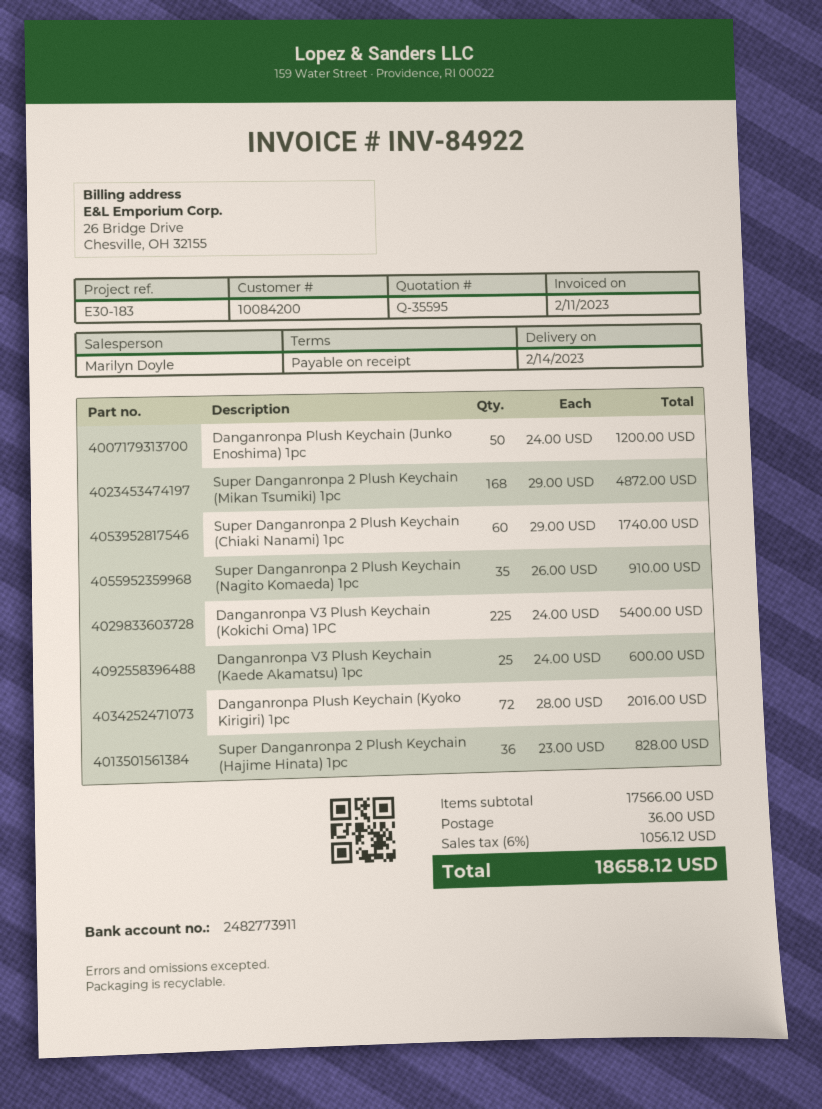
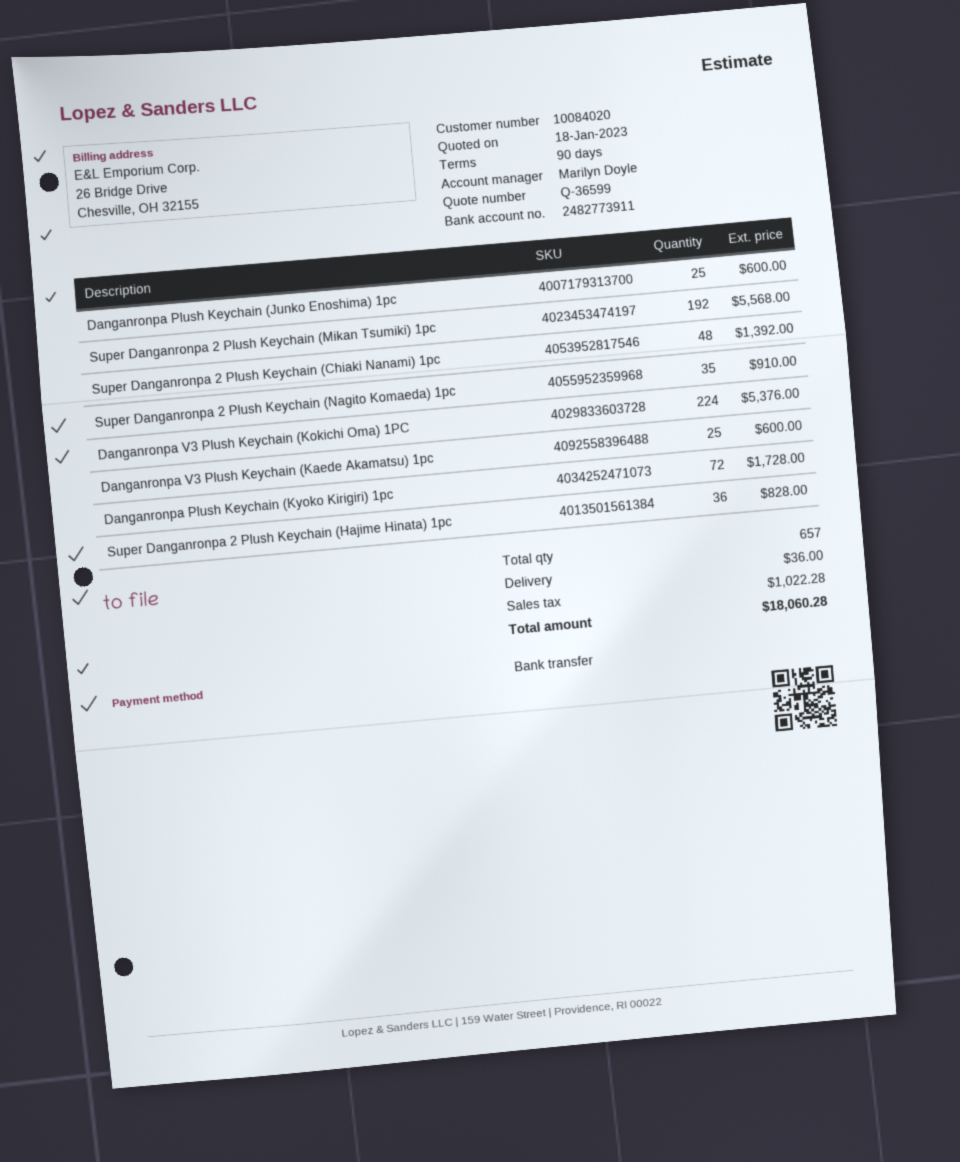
quote number: Q-35595 -> Q-36599
payment terms: on receipt -> 90 days
customer number: 10084200 -> 10084020
Danganronpa Plush Keychain (Junko Enoshima) 1pc: 50 for 1200.00 -> 25 for 600.00
Super Danganronpa 2 Plush Keychain (Mikan Tsumiki) 1pc: 168 for 4872.00 -> 192 for 5568.00
Super Danganronpa 2 Plush Keychain (Chiaki Nanami) 1pc: 60 for 1740.00 -> 48 for 1392.00
Danganronpa V3 Plush Keychain (Kokichi Oma) 1PC: 225 for 5400.00 -> 224 for 5376.00
Danganronpa Plush Keychain (Kyoko Kirigiri) 1pc: 72 for 2016.00 -> 72 for 1728.00
tax: 1056.12 -> 1022.28
total: 18658.12 -> 18060.28

